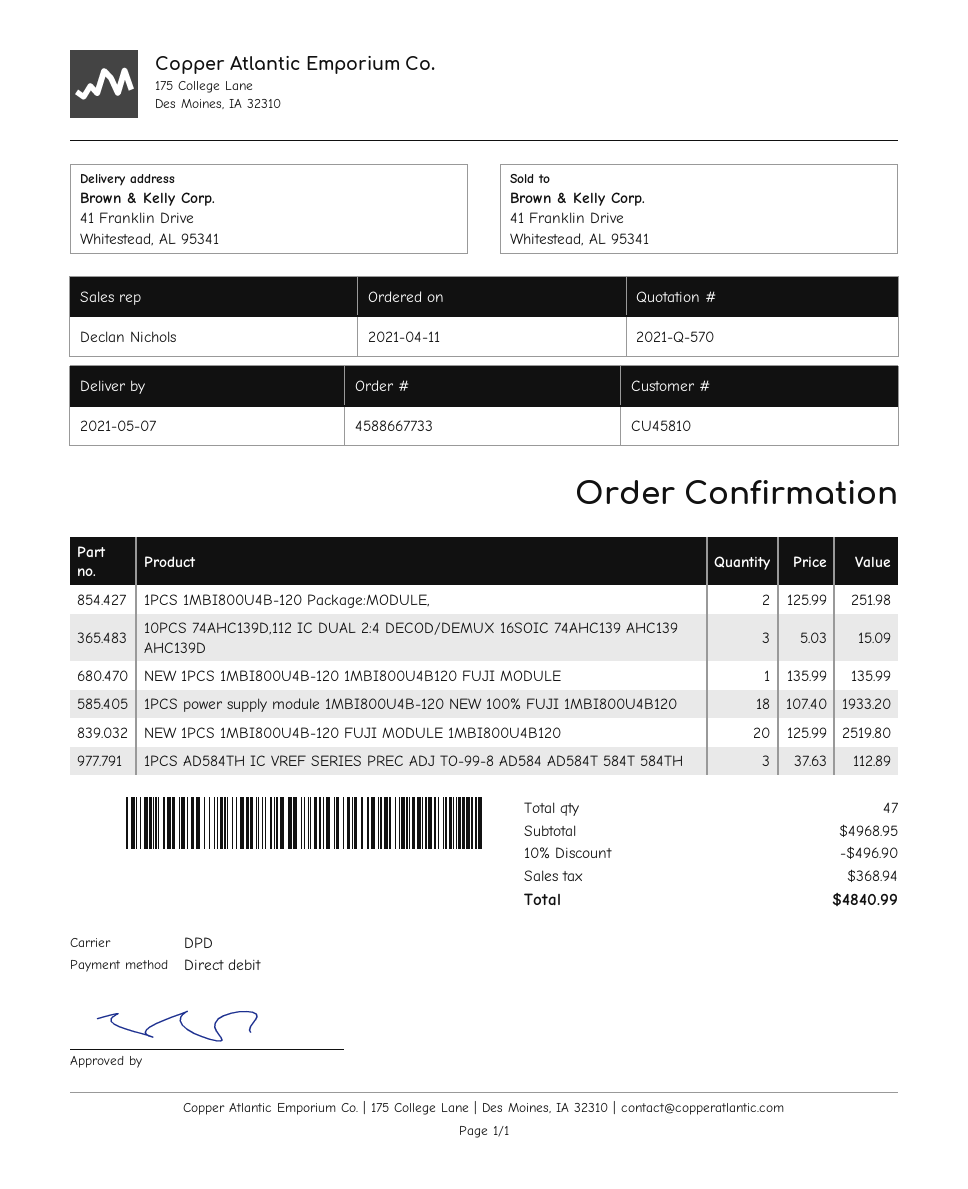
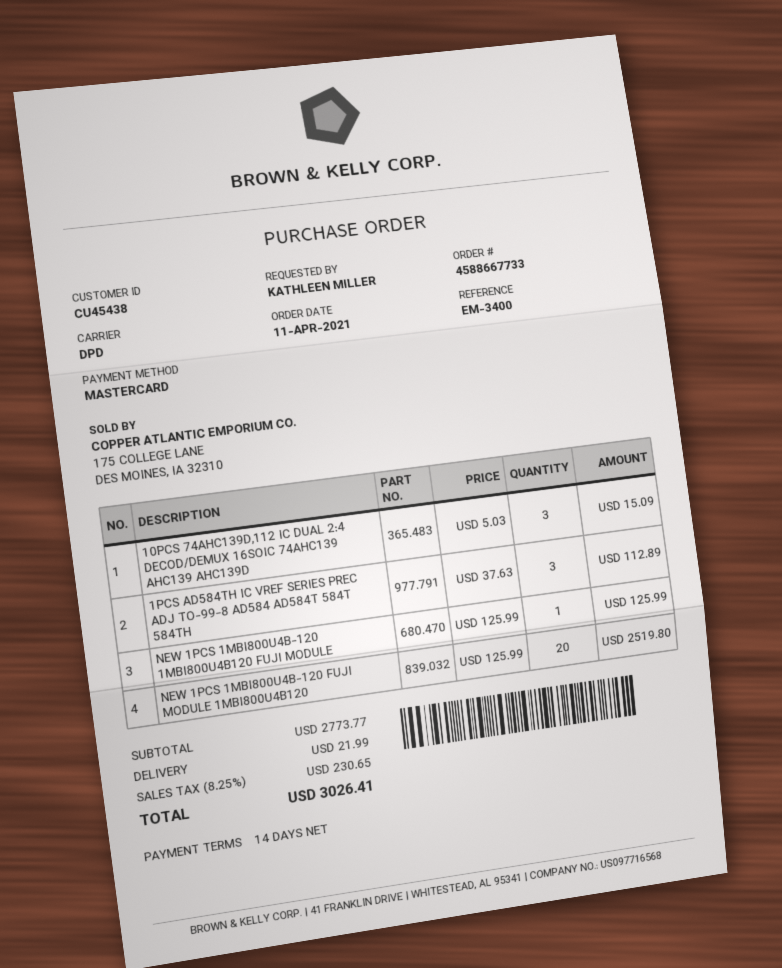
customer number: CU45810 -> CU45438
payment method: direct debit -> Mastercard
1PCS 1MBI800U4B-120 Package:MODULE,: 2 x 125.99 = 251.98 -> none
NEW 1PCS 1MBI800U4B-120 1MBI800U4B120 FUJI MODULE: 1 x 135.99 = 135.99 -> 1 x 125.99 = 125.99
1PCS power supply module 1MBI800U4B-120 NEW 100% FUJI 1MBI800U4B120: 18 x 107.40 = 1933.20 -> none
subtotal: 4968.95 -> 2773.77
discount: 10% = 496.90 -> none
shipping: none -> 21.99
tax: 368.94 -> 230.65
total: 4840.99 -> 3026.41

